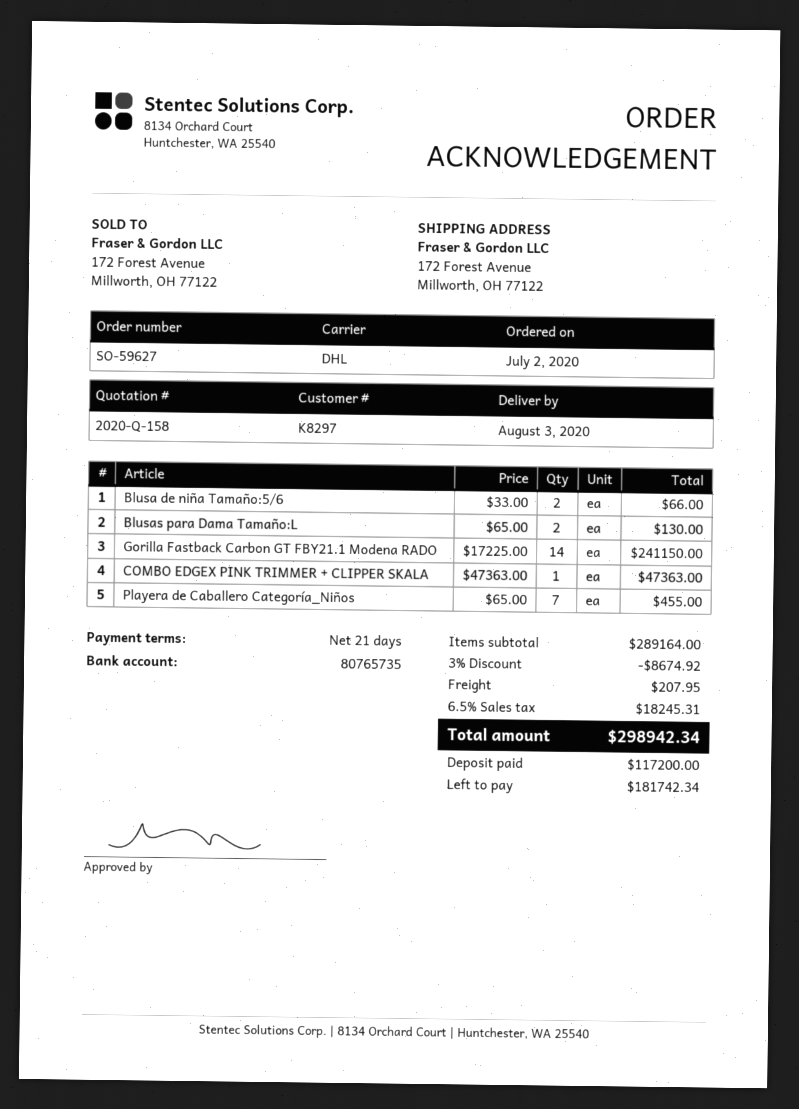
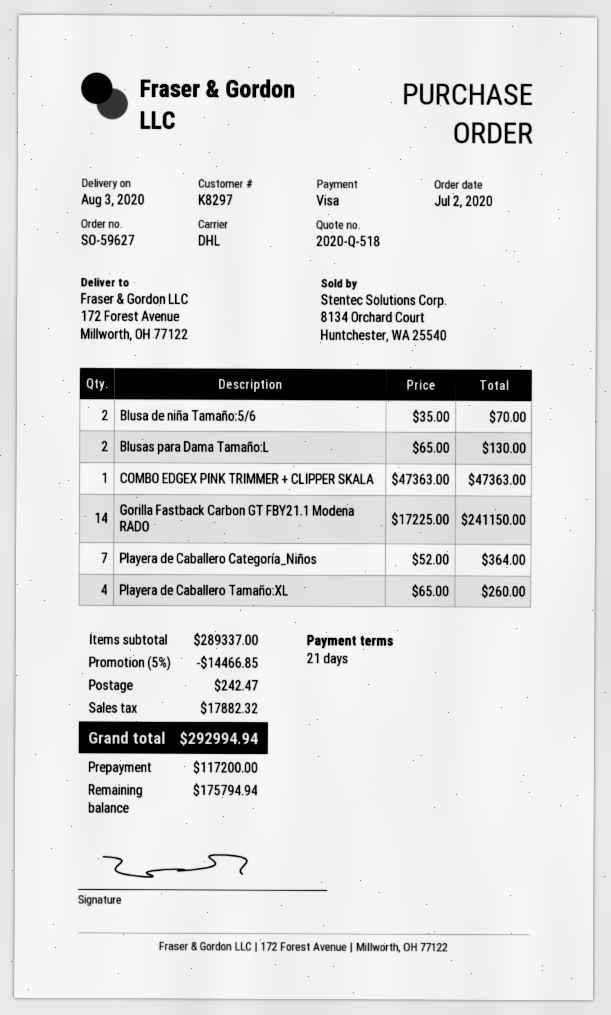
quote number: 2020-Q-158 -> 2020-Q-518
Blusa de niña Tamaño:5/6: 2 x 33.00 = 66.00 -> 2 x 35.00 = 70.00
Playera de Caballero Categoría_Niños: 7 x 65.00 = 455.00 -> 7 x 52.00 = 364.00
Playera de Caballero Tamaño:XL: none -> 4 x 65.00 = 260.00
subtotal: 289164.00 -> 289337.00
discount: 3% = 8674.92 -> 5% = 14466.85
shipping: 207.95 -> 242.47
tax: 18245.31 -> 17882.32
total: 298942.34 -> 292994.94
balance: 181742.34 -> 175794.94

